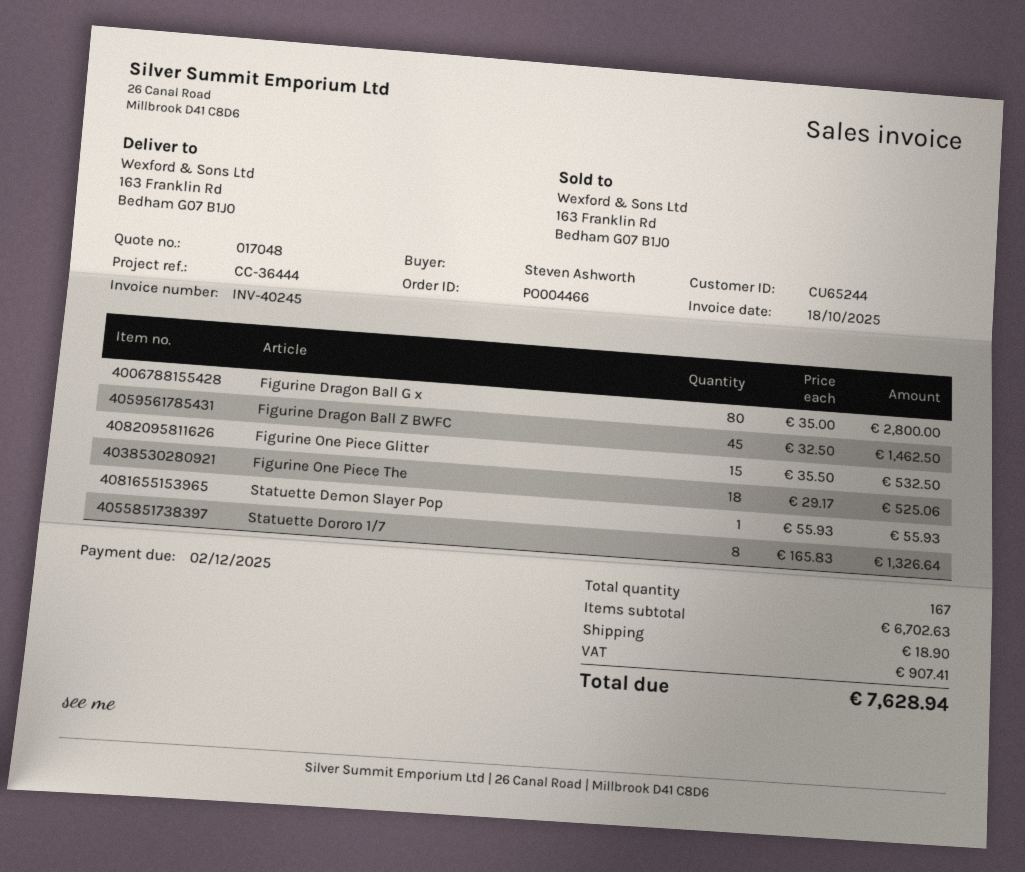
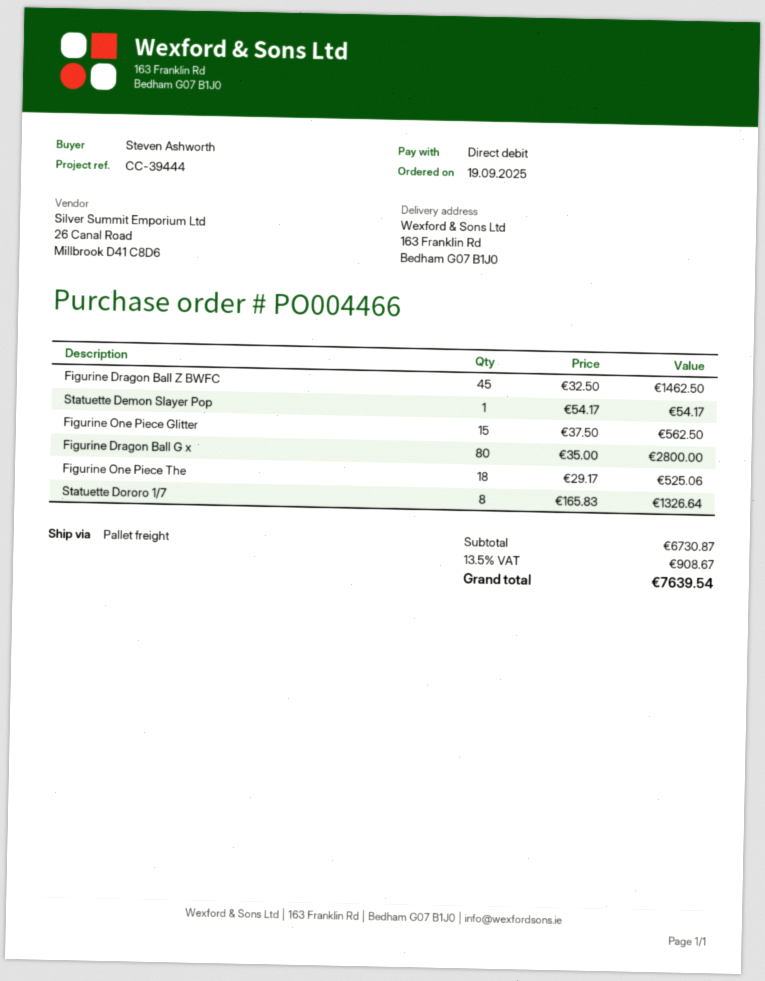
reference: CC-36444 -> CC-39444
Figurine One Piece Glitter: 15 x 35.50 = 532.50 -> 15 x 37.50 = 562.50
Statuette Demon Slayer Pop: 1 x 55.93 = 55.93 -> 1 x 54.17 = 54.17
subtotal: 6702.63 -> 6730.87
shipping: 18.90 -> none
tax: 907.41 -> 908.67
total: 7628.94 -> 7639.54

